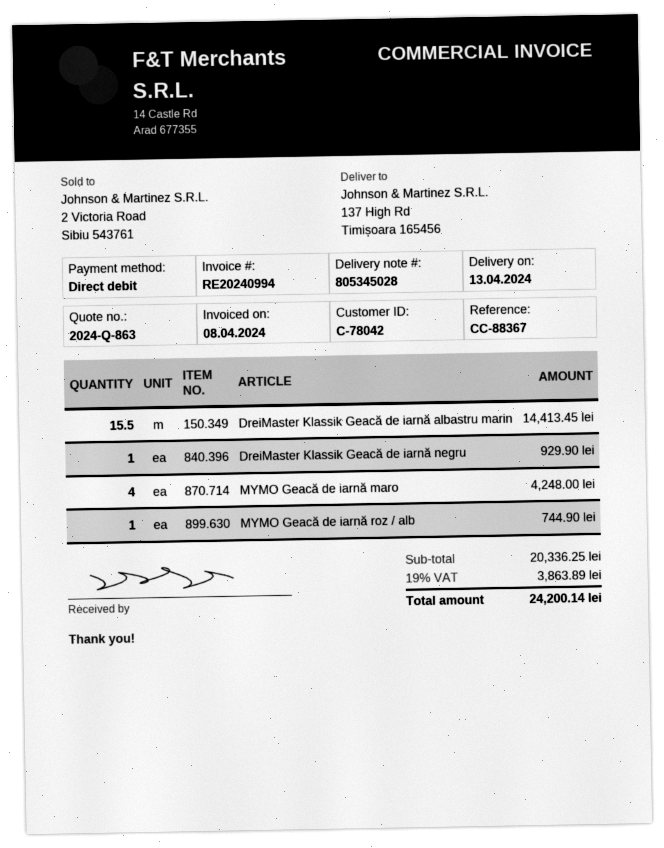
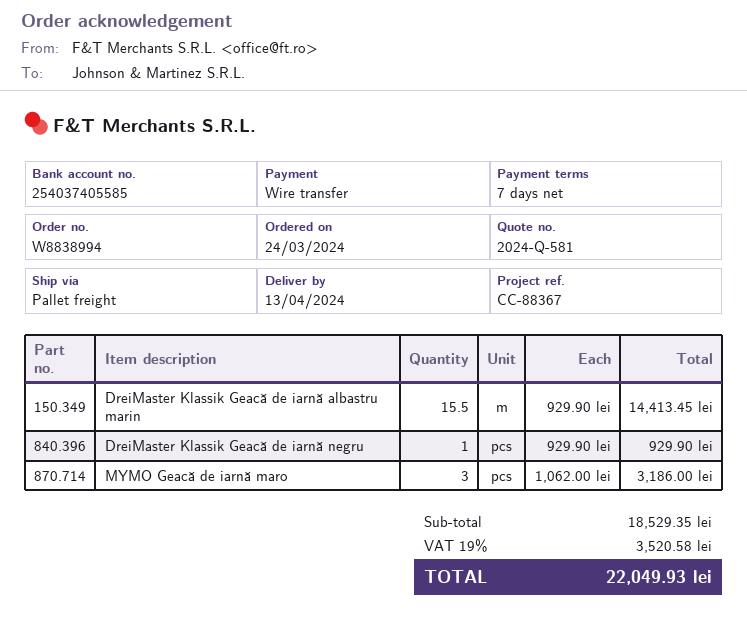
quote number: 2024-Q-863 -> 2024-Q-581
payment method: direct debit -> bank transfer
MYMO Geacă de iarnă maro: 4 for 4248.00 -> 3 for 3186.00
MYMO Geacă de iarnă roz / alb: 1 for 744.90 -> none
subtotal: 20336.25 -> 18529.35
tax: 19% = 3863.89 -> 19% = 3520.58
total: 24200.14 -> 22049.93

